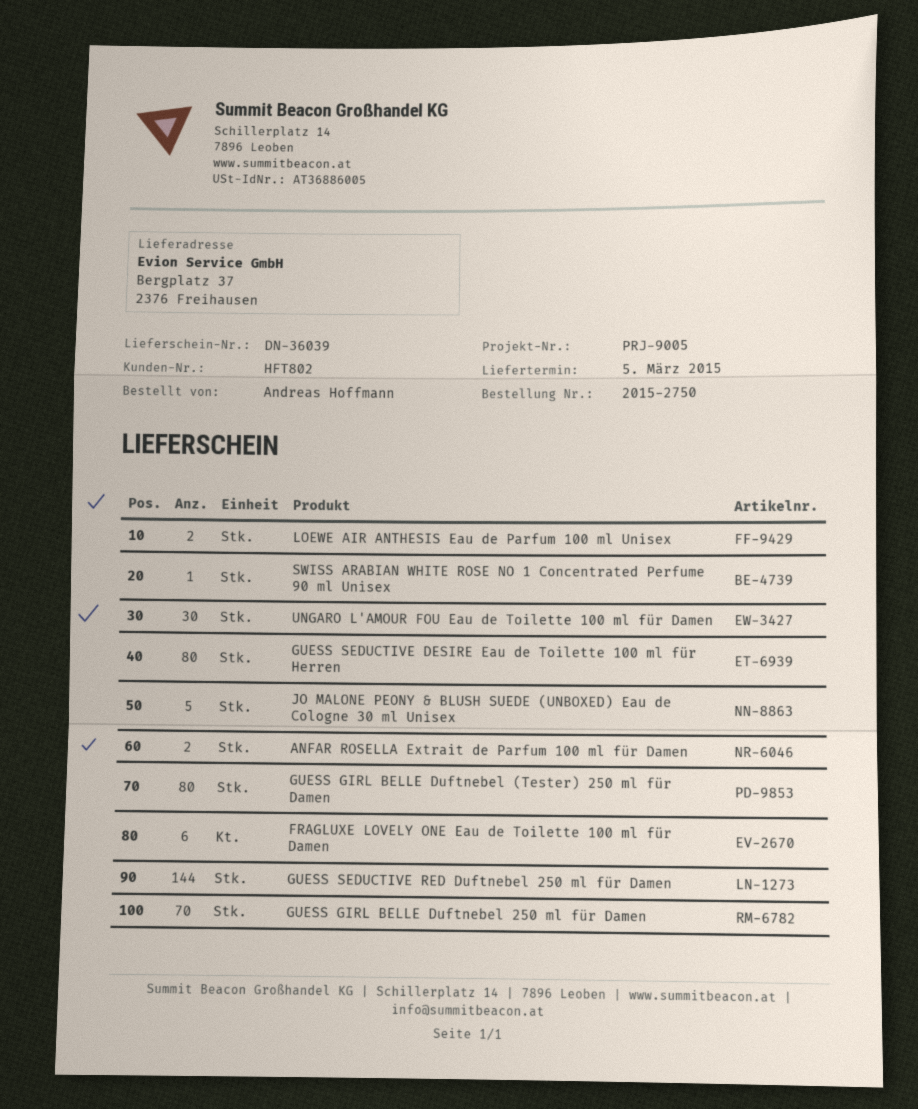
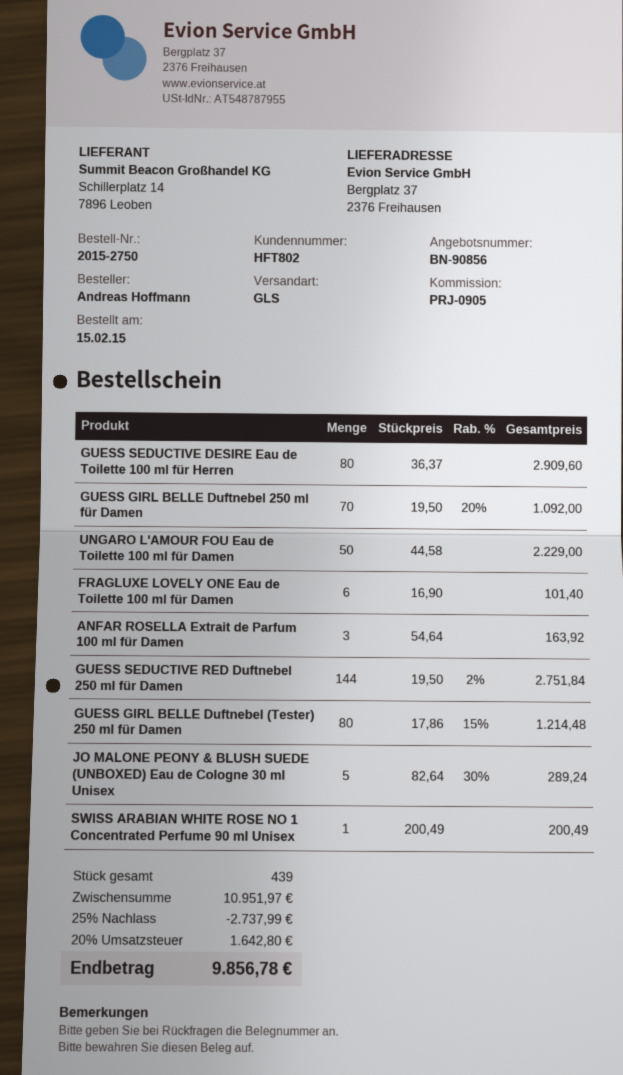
reference: PRJ-9005 -> PRJ-0905
LOEWE AIR ANTHESIS Eau de Parfum 100 ml Unisex: 2 -> none
UNGARO L'AMOUR FOU Eau de Toilette 100 ml für Damen: 30 -> 50
ANFAR ROSELLA Extrait de Parfum 100 ml für Damen: 2 -> 3

